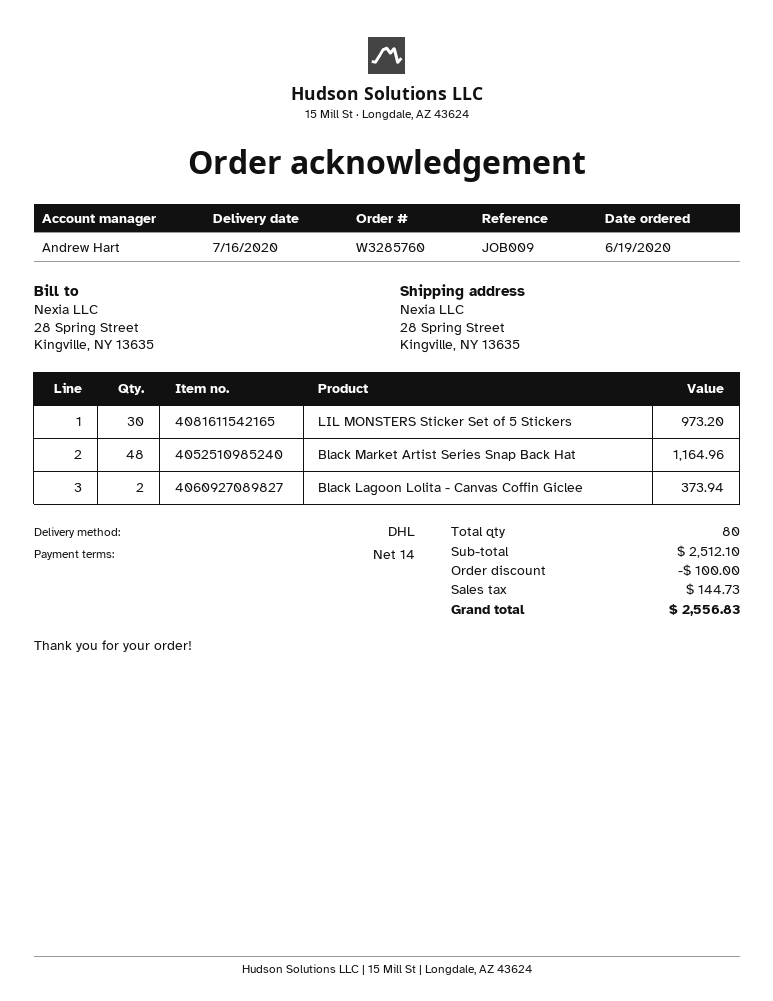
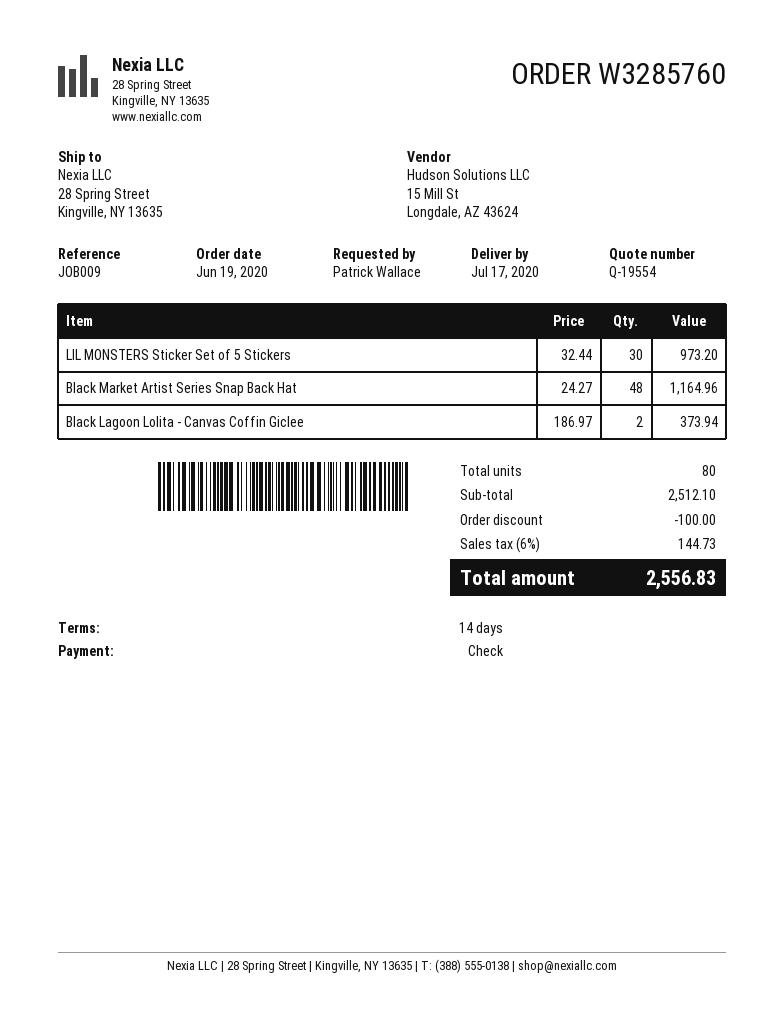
delivery date: 2020-07-16 -> 2020-07-17

